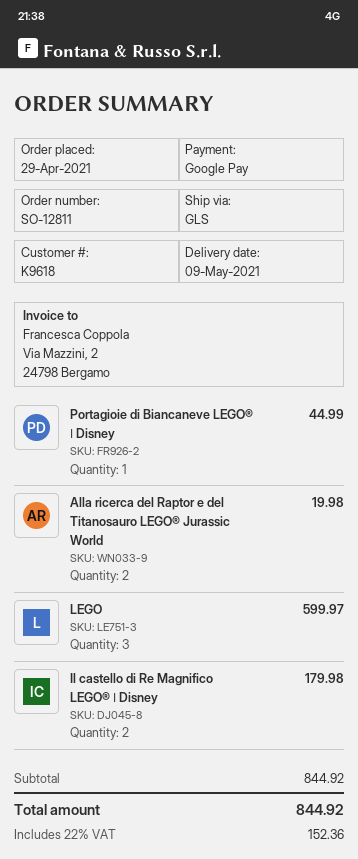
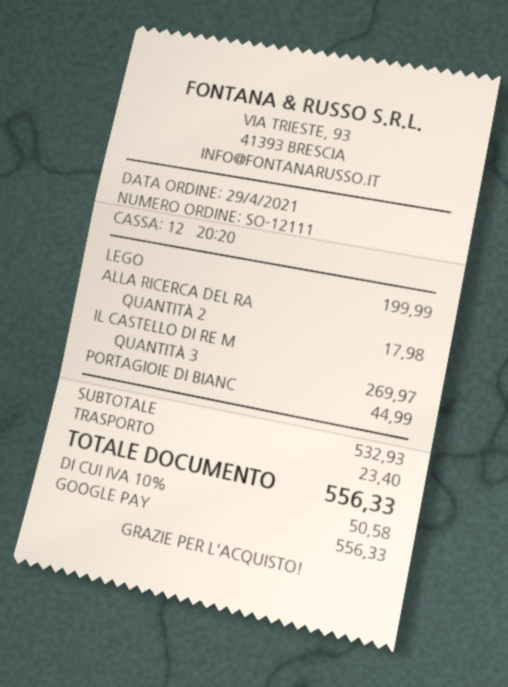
order number: SO-12811 -> SO-12111
Alla ricerca del Raptor e del Titanosauro LEGO® Jurassic World: 2 for 19.98 -> 2 for 17.98
LEGO: 3 for 599.97 -> 1 for 199.99
Il castello di Re Magnifico LEGO® ǀ Disney: 2 for 179.98 -> 3 for 269.97
subtotal: 844.92 -> 532.93
shipping: none -> 23.40
tax: 22% = 152.36 -> 10% = 50.58
total: 844.92 -> 556.33

